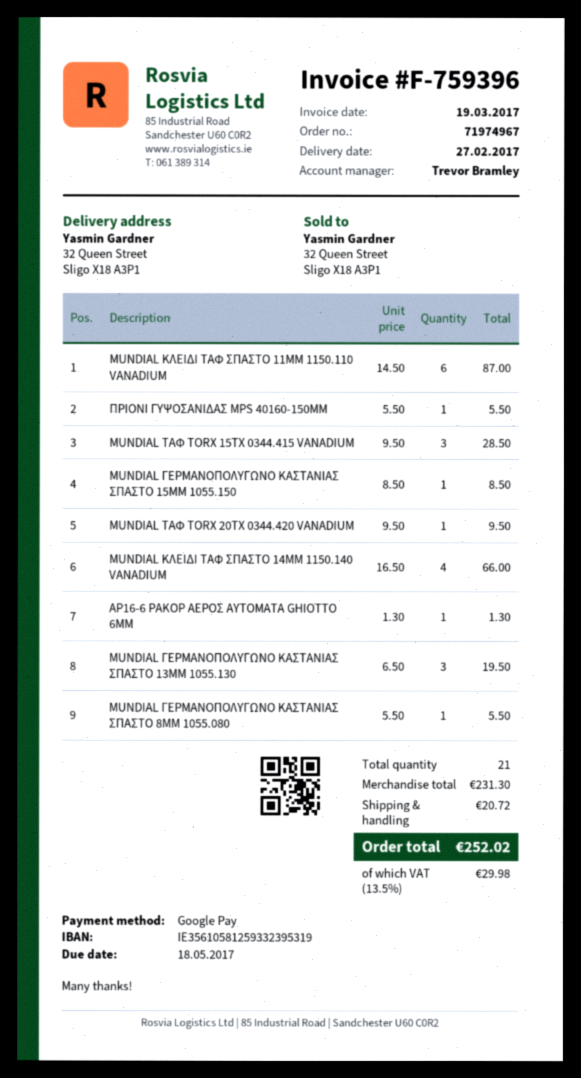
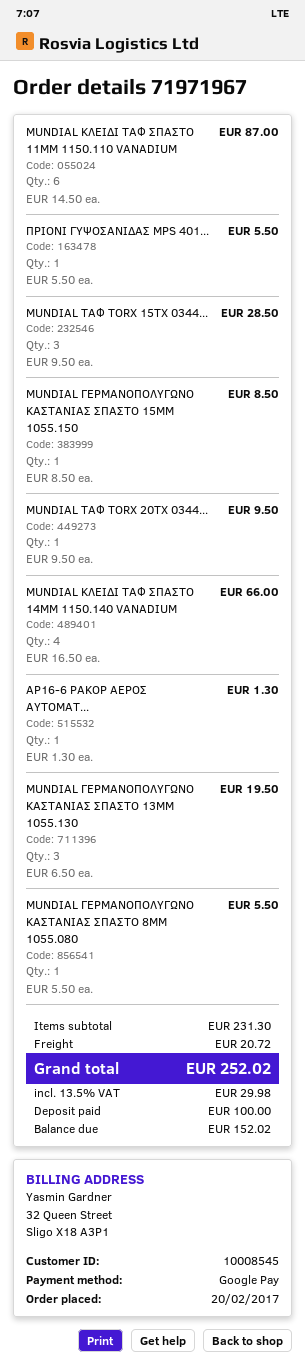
order number: 71974967 -> 71971967

